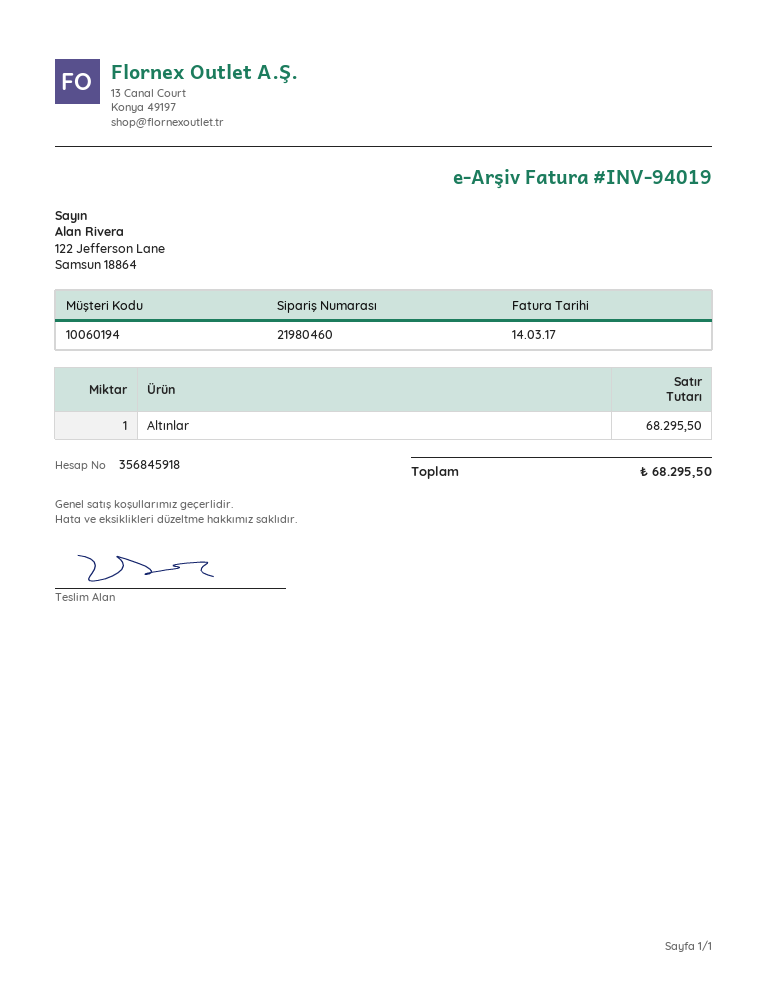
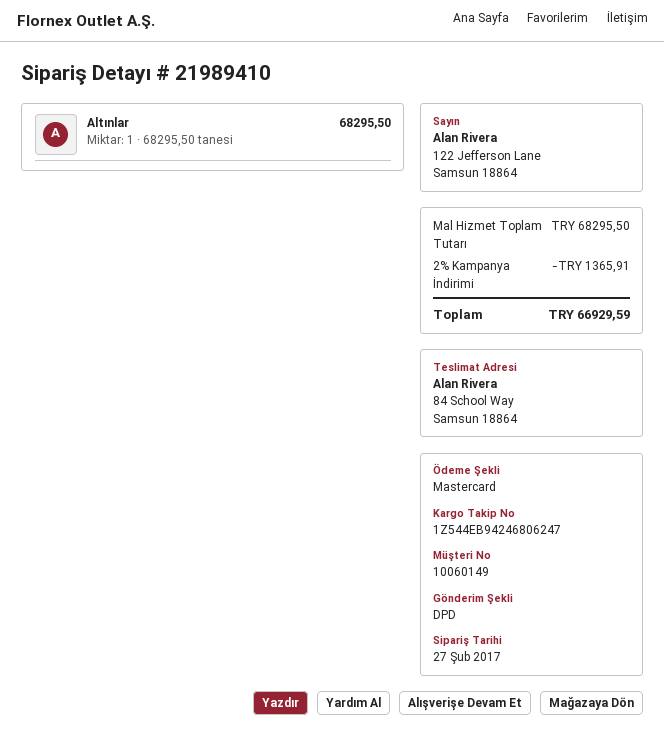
order number: 21980460 -> 21989410
customer number: 10060194 -> 10060149
discount: none -> 2% = 1365.91
total: 68295.50 -> 66929.59

